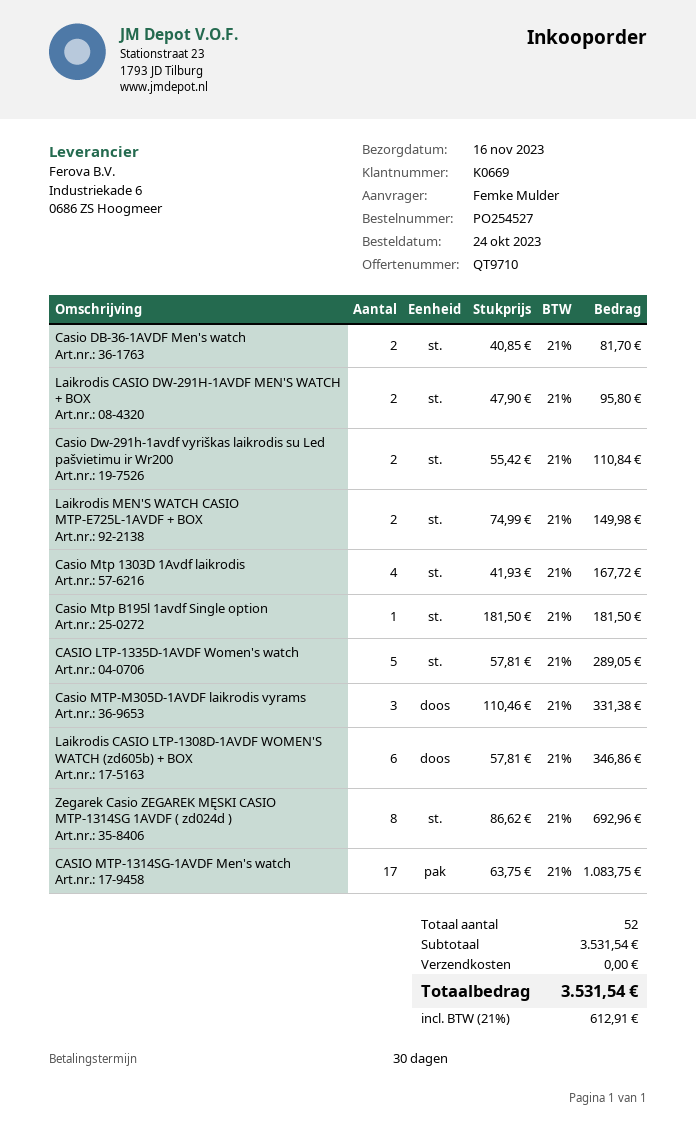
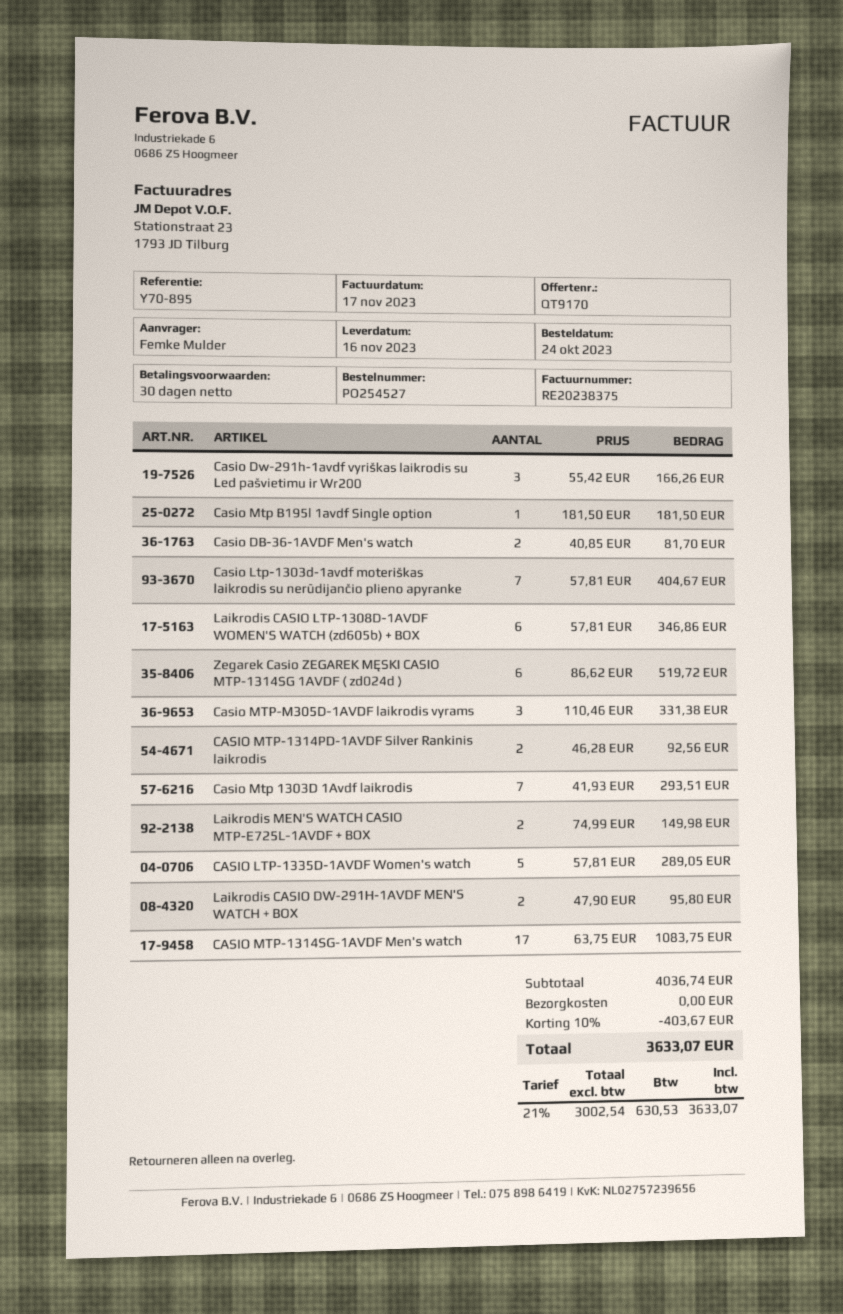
quote number: QT9710 -> QT9170
Casio Dw-291h-1avdf vyriškas laikrodis su Led pašvietimu ir Wr200: 2 x 55.42 = 110.84 -> 3 x 55.42 = 166.26
Casio Mtp 1303D 1Avdf laikrodis: 4 x 41.93 = 167.72 -> 7 x 41.93 = 293.51
Zegarek Casio ZEGAREK MĘSKI CASIO MTP-1314SG 1AVDF ( zd024d ): 8 x 86.62 = 692.96 -> 6 x 86.62 = 519.72
Casio Ltp-1303d-1avdf moteriškas laikrodis su nerūdijančio plieno apyranke: none -> 7 x 57.81 = 404.67
CASIO MTP-1314PD-1AVDF Silver Rankinis laikrodis: none -> 2 x 46.28 = 92.56
subtotal: 3531.54 -> 4036.74
discount: none -> 10% = 403.67
tax: 21% = 612.91 -> 21% = 630.53
total: 3531.54 -> 3633.07

